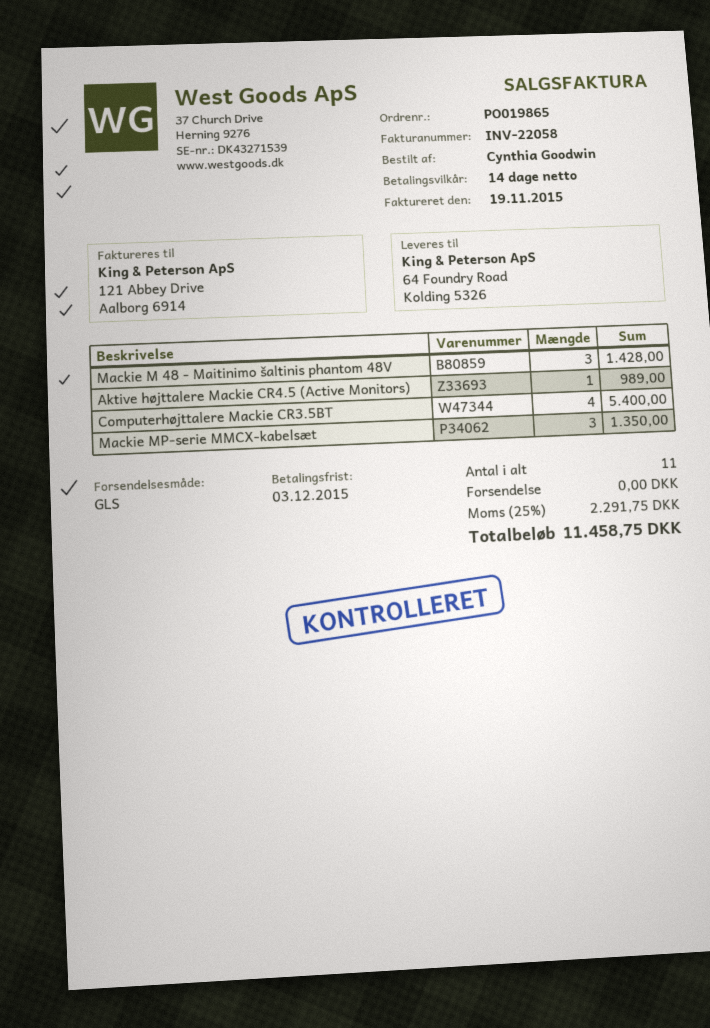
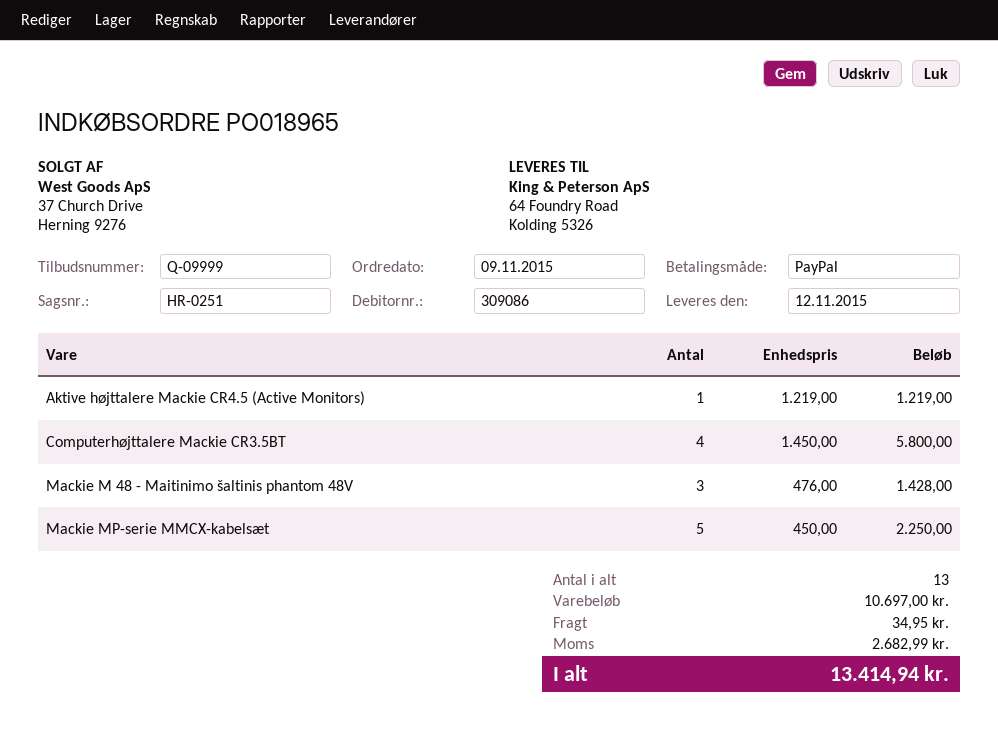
order number: PO019865 -> PO018965
Aktive højttalere Mackie CR4.5 (Active Monitors): 1 for 989.00 -> 1 for 1219.00
Computerhøjttalere Mackie CR3.5BT: 4 for 5400.00 -> 4 for 5800.00
Mackie MP-serie MMCX-kabelsæt: 3 for 1350.00 -> 5 for 2250.00
total quantity: 11 -> 13
shipping: 0.00 -> 34.95
tax: 2291.75 -> 2682.99
total: 11458.75 -> 13414.94

